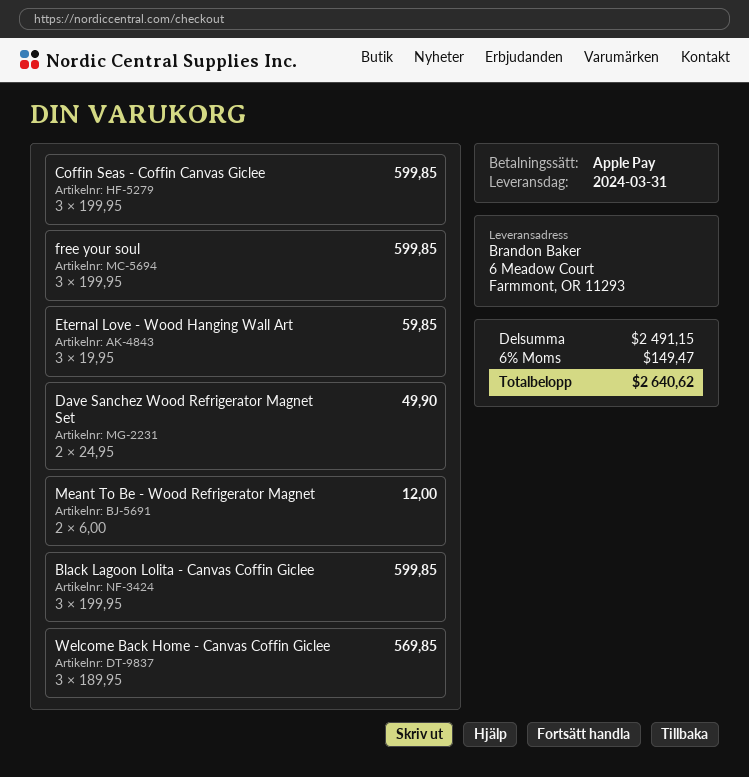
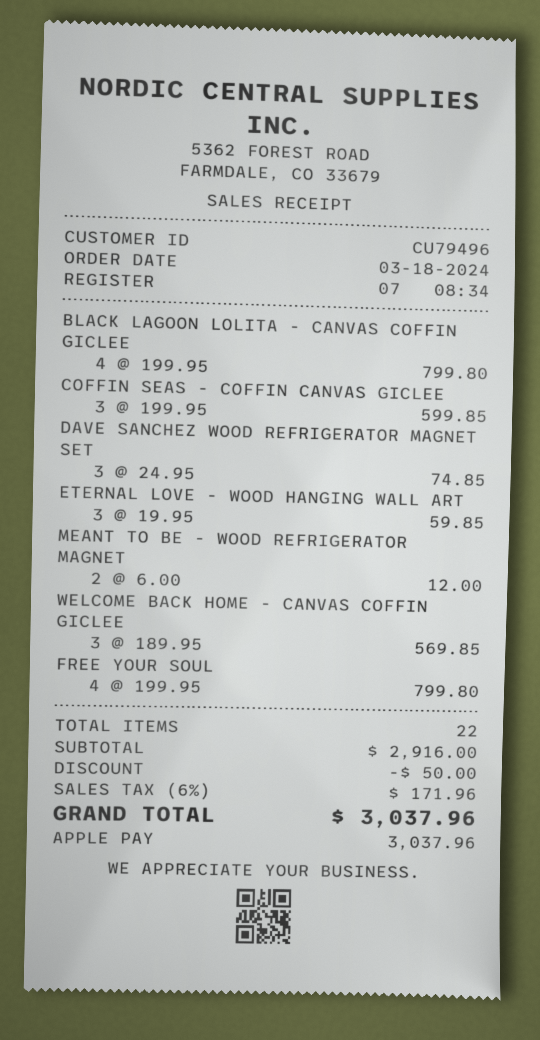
free your soul: 3 x 199.95 = 599.85 -> 4 x 199.95 = 799.80
Dave Sanchez Wood Refrigerator Magnet Set: 2 x 24.95 = 49.90 -> 3 x 24.95 = 74.85
Black Lagoon Lolita - Canvas Coffin Giclee: 3 x 199.95 = 599.85 -> 4 x 199.95 = 799.80
subtotal: 2491.15 -> 2916.00
discount: none -> 50.00
tax: 6% = 149.47 -> 6% = 171.96
total: 2640.62 -> 3037.96

